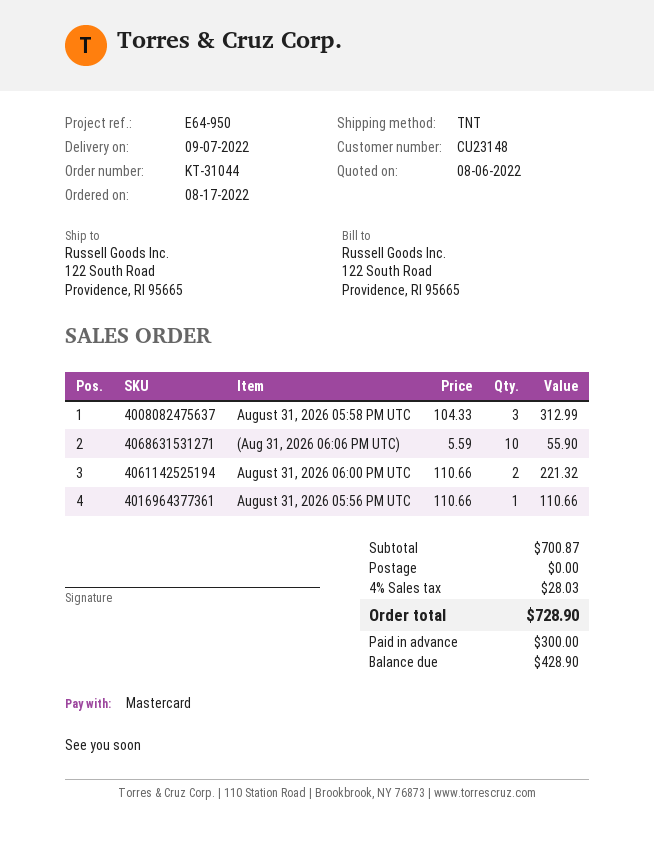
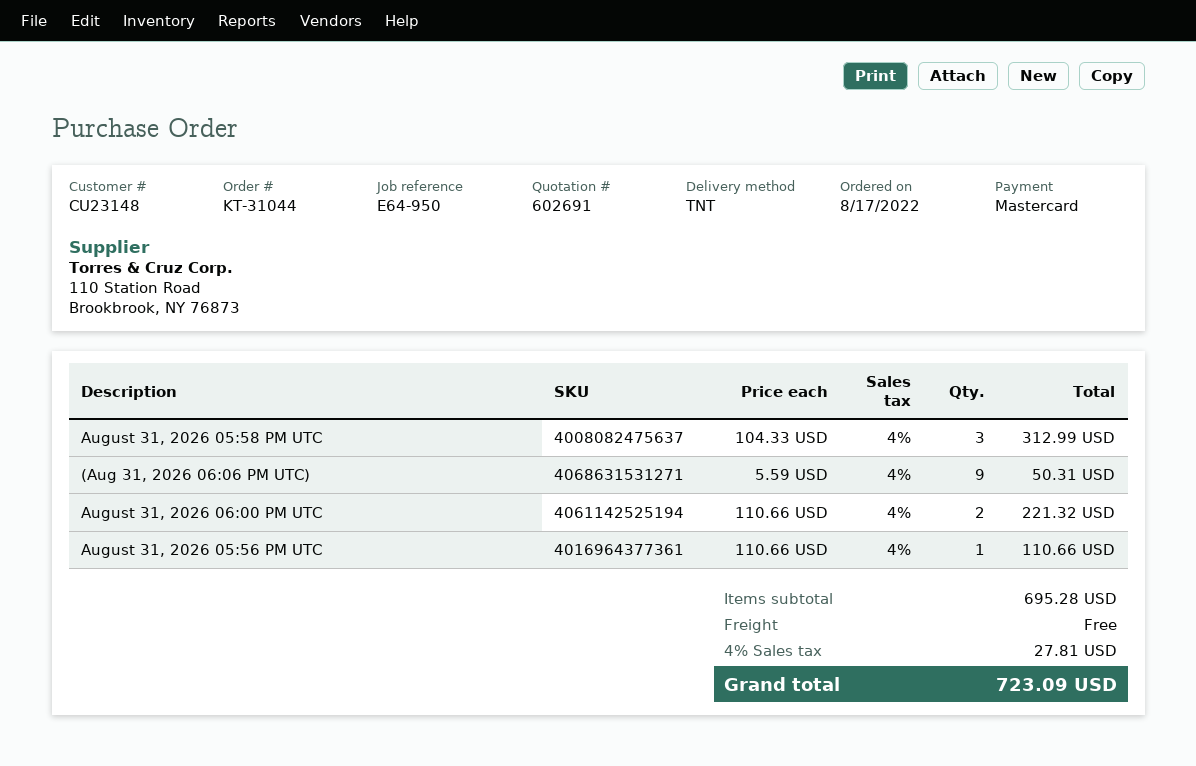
(Aug 31, 2026 06:06 PM UTC): 10 x 5.59 = 55.90 -> 9 x 5.59 = 50.31
subtotal: 700.87 -> 695.28
tax: 4% = 28.03 -> 4% = 27.81
total: 728.90 -> 723.09

